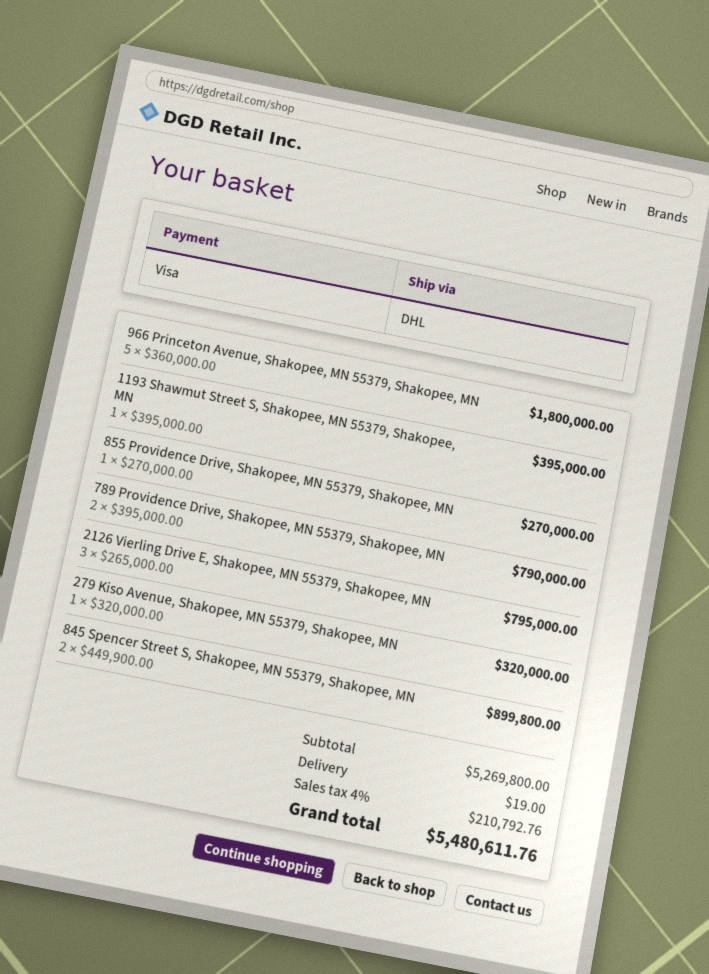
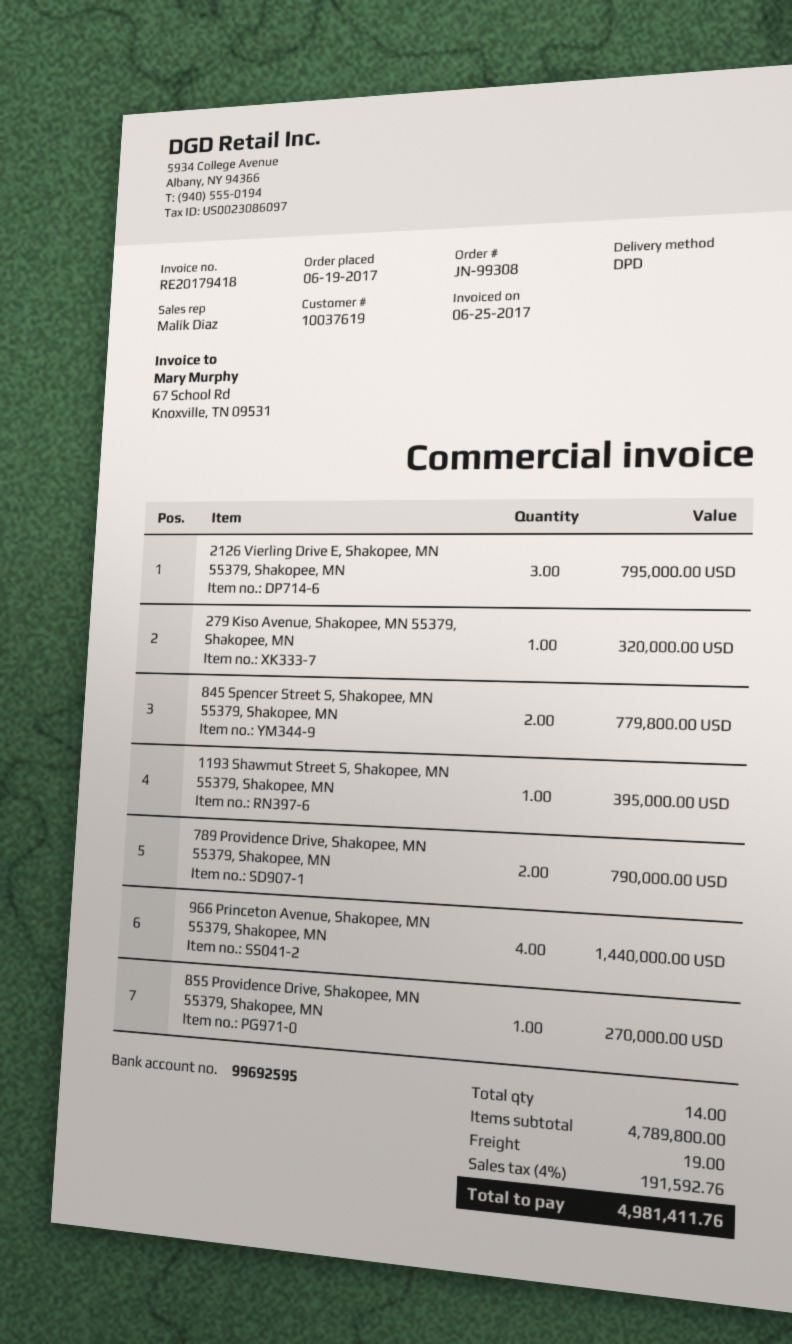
shipping method: DHL -> DPD
966 Princeton Avenue, Shakopee, MN 55379, Shakopee, MN: 5 for 1800000.00 -> 4 for 1440000.00
845 Spencer Street S, Shakopee, MN 55379, Shakopee, MN: 2 for 899800.00 -> 2 for 779800.00
subtotal: 5269800.00 -> 4789800.00
tax: 4% = 210792.76 -> 4% = 191592.76
total: 5480611.76 -> 4981411.76

